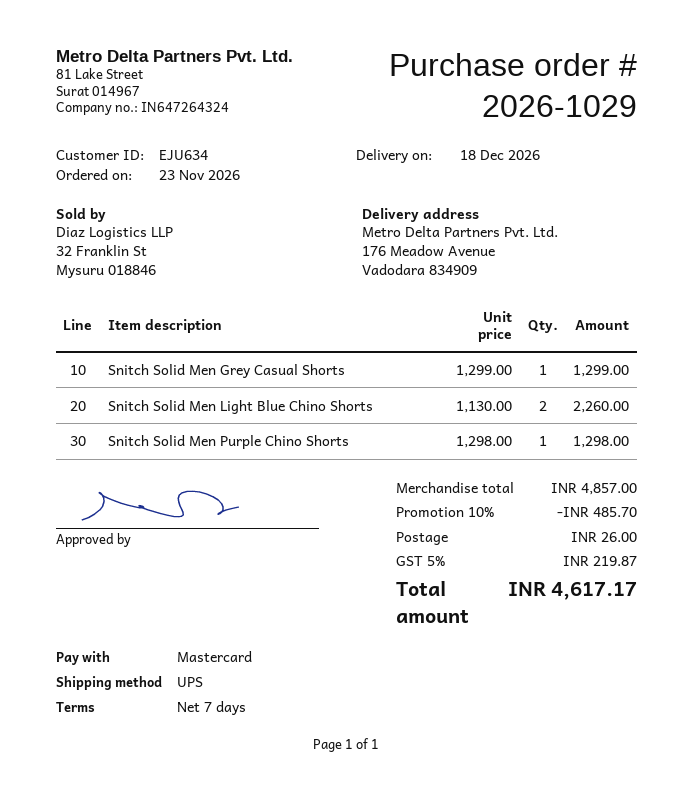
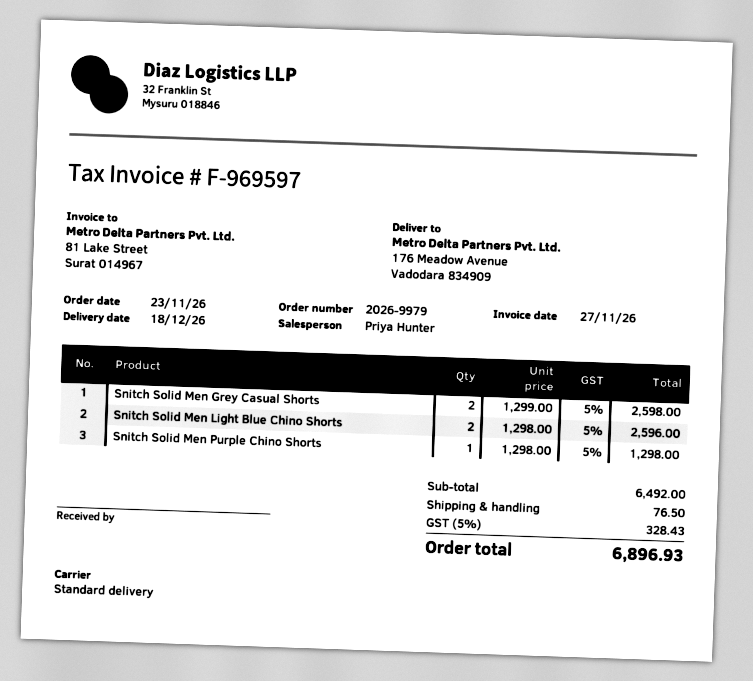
order number: 2026-1029 -> 2026-9979
shipping method: UPS -> standard
Snitch Solid Men Grey Casual Shorts: 1 x 1299.00 = 1299.00 -> 2 x 1299.00 = 2598.00
Snitch Solid Men Light Blue Chino Shorts: 2 x 1130.00 = 2260.00 -> 2 x 1298.00 = 2596.00
subtotal: 4857.00 -> 6492.00
discount: 10% = 485.70 -> none
shipping: 26.00 -> 76.50
tax: 5% = 219.87 -> 5% = 328.43
total: 4617.17 -> 6896.93

